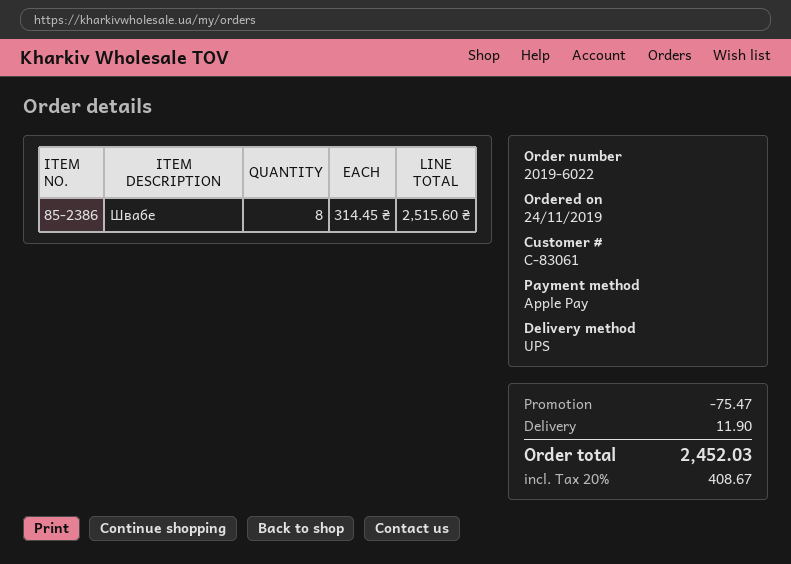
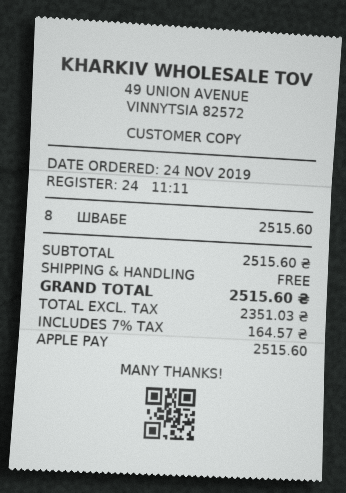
discount: 75.47 -> none
shipping: 11.90 -> 0.00
tax: 20% = 408.67 -> 7% = 164.57
total: 2452.03 -> 2515.60

